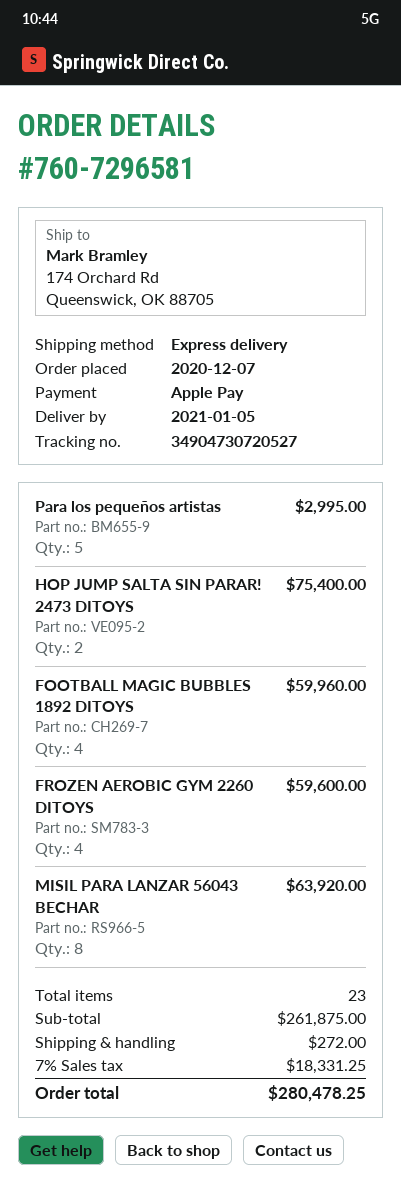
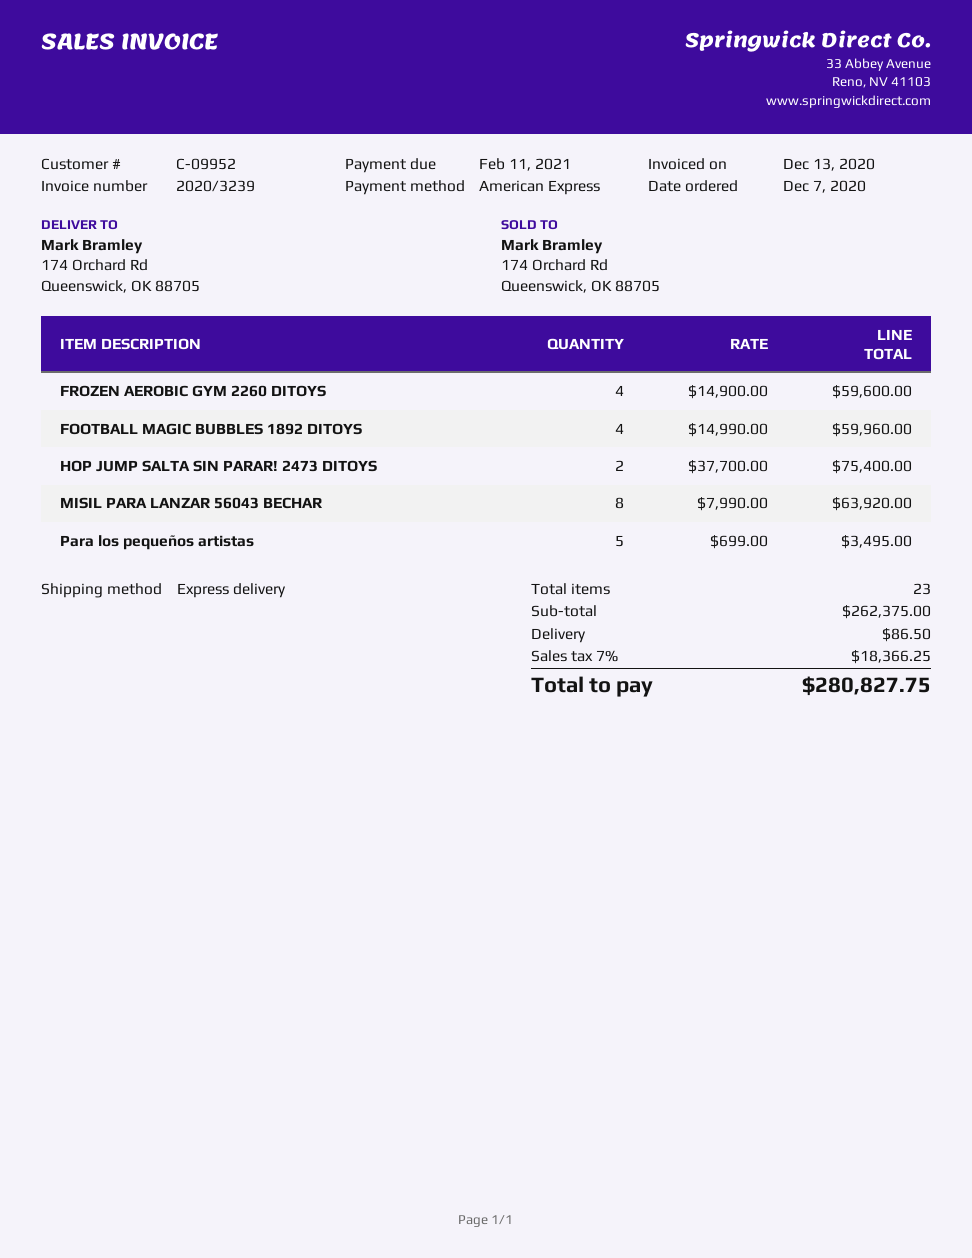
payment method: Apple Pay -> American Express
Para los pequeños artistas: 5 for 2995.00 -> 5 for 3495.00
subtotal: 261875.00 -> 262375.00
shipping: 272.00 -> 86.50
tax: 7% = 18331.25 -> 7% = 18366.25
total: 280478.25 -> 280827.75

